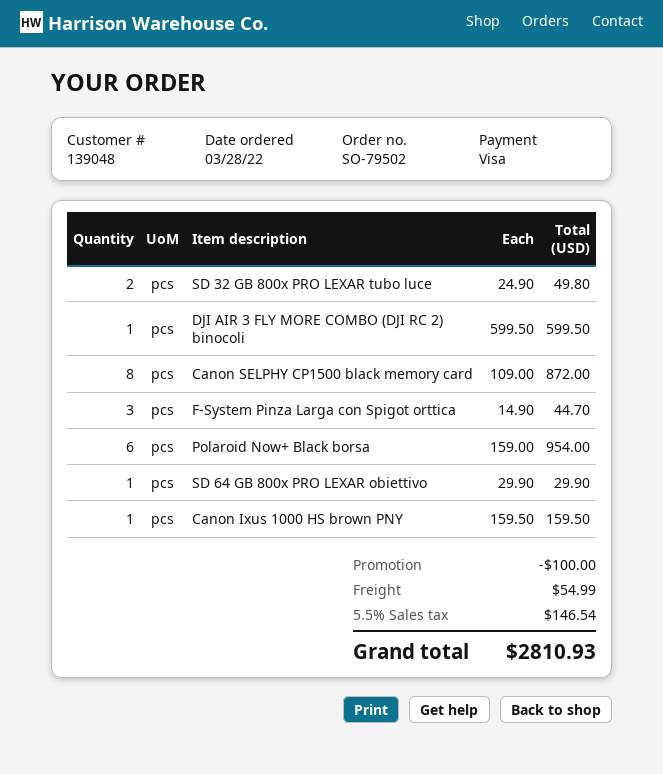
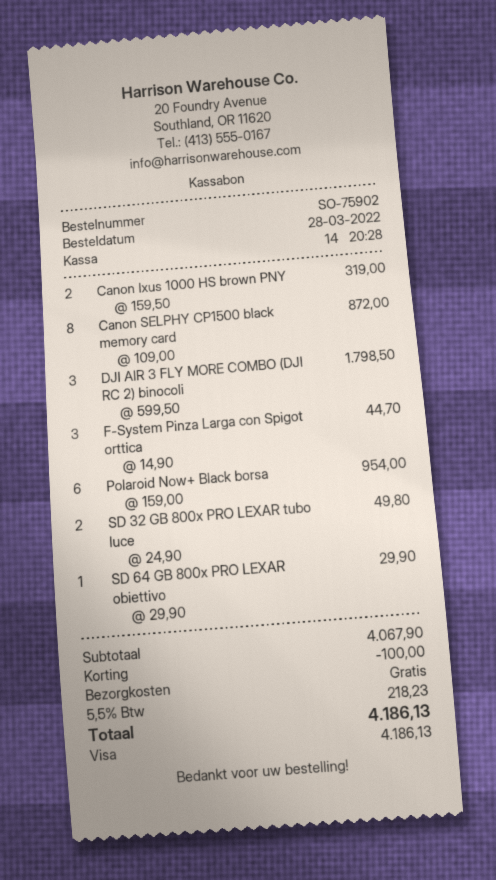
order number: SO-79502 -> SO-75902
DJI AIR 3 FLY MORE COMBO (DJI RC 2) binocoli: 1 x 599.50 = 599.50 -> 3 x 599.50 = 1798.50
Canon Ixus 1000 HS brown PNY: 1 x 159.50 = 159.50 -> 2 x 159.50 = 319.00
shipping: 54.99 -> 0.00
tax: 5.5% = 146.54 -> 5.5% = 218.23
total: 2810.93 -> 4186.13

